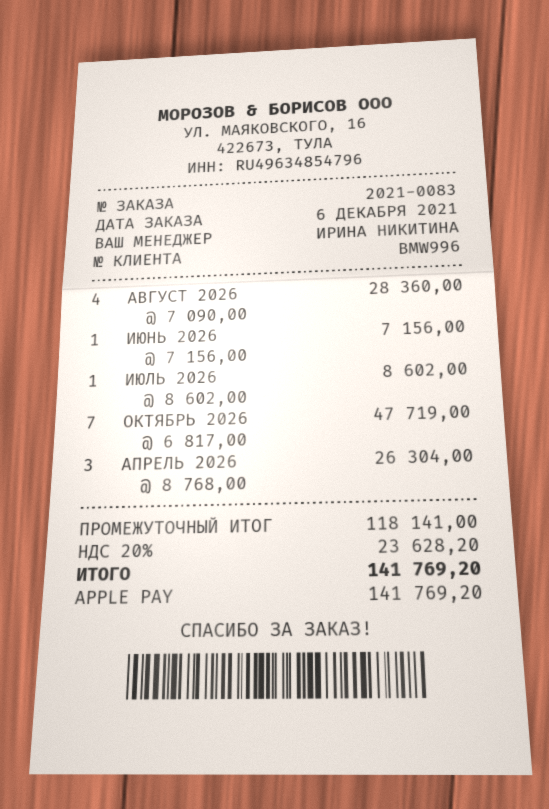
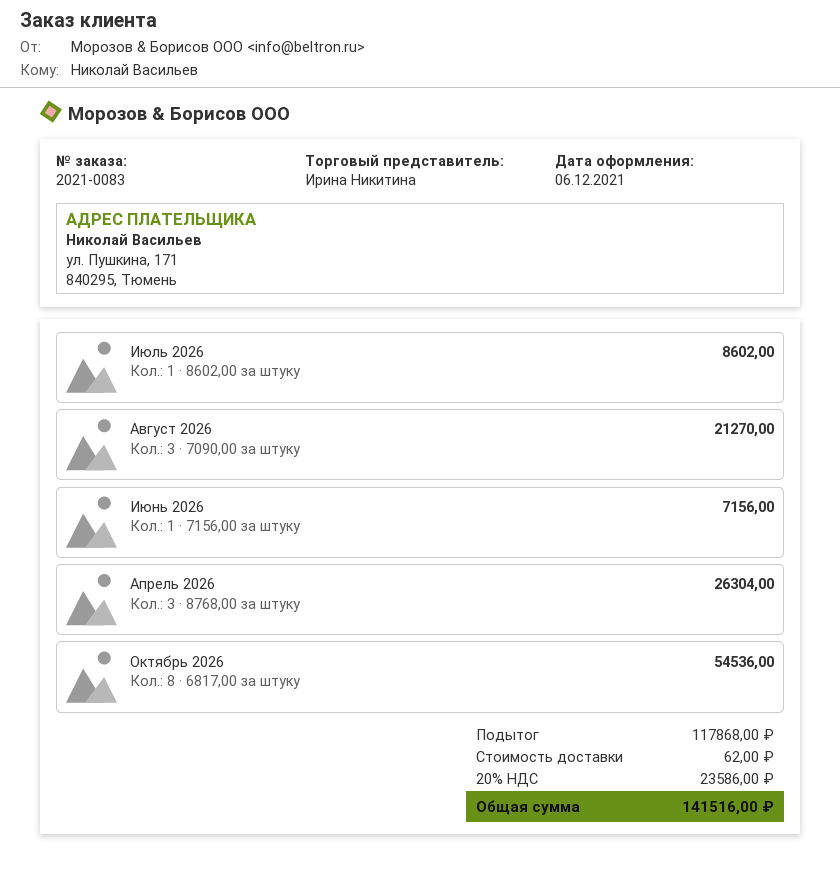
АВГУСТ 2026: 4 x 7090.00 = 28360.00 -> 3 x 7090.00 = 21270.00
ОКТЯБРЬ 2026: 7 x 6817.00 = 47719.00 -> 8 x 6817.00 = 54536.00
subtotal: 118141.00 -> 117868.00
shipping: none -> 62.00
tax: 20% = 23628.20 -> 20% = 23586.00
total: 141769.20 -> 141516.00

